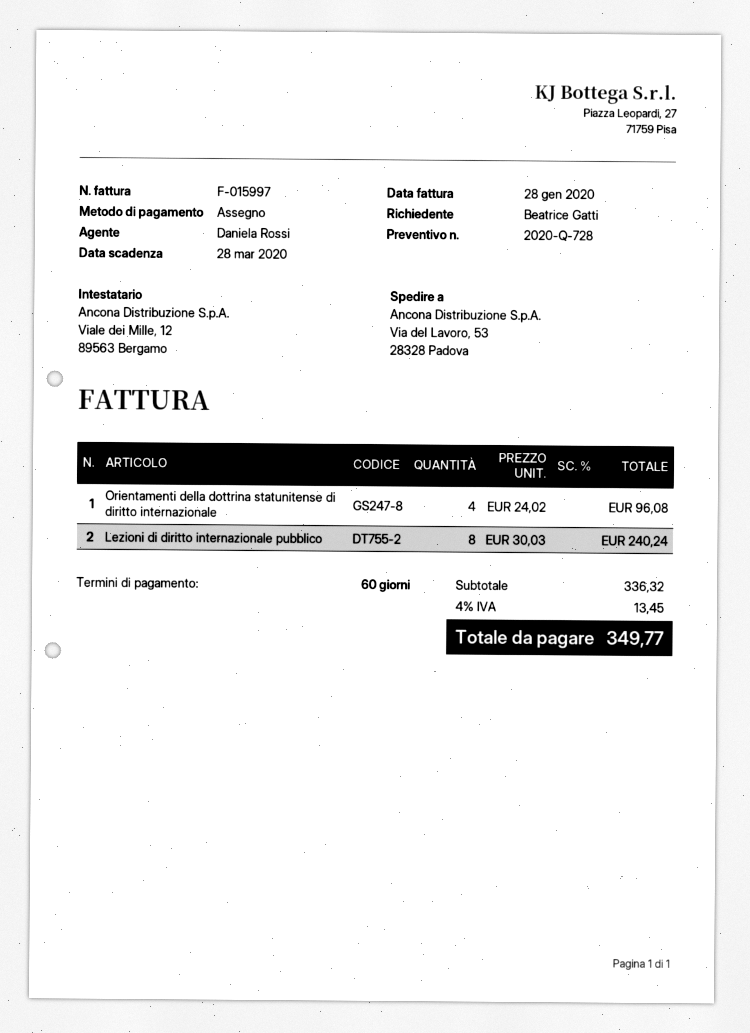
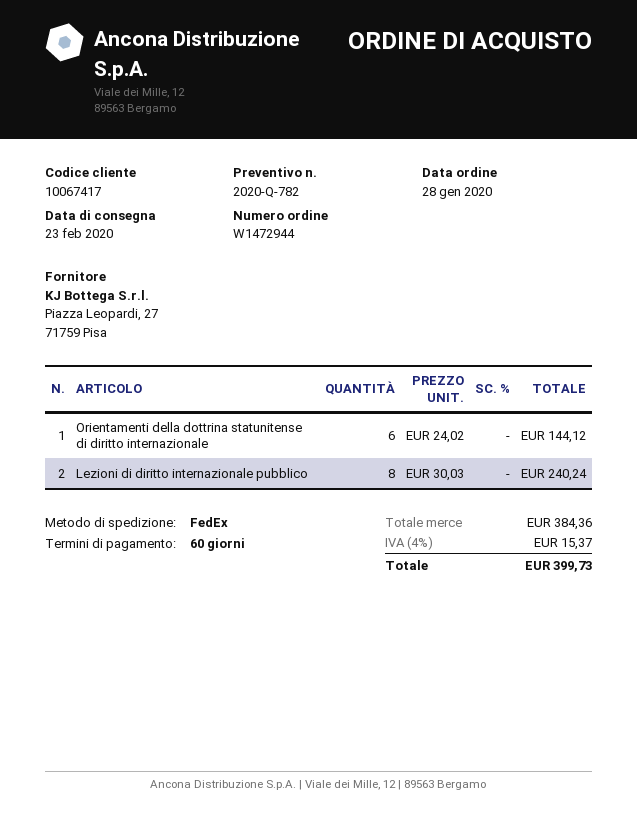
quote number: 2020-Q-728 -> 2020-Q-782
Orientamenti della dottrina statunitense di diritto internazionale: 4 x 24.02 = 96.08 -> 6 x 24.02 = 144.12
subtotal: 336.32 -> 384.36
tax: 4% = 13.45 -> 4% = 15.37
total: 349.77 -> 399.73

